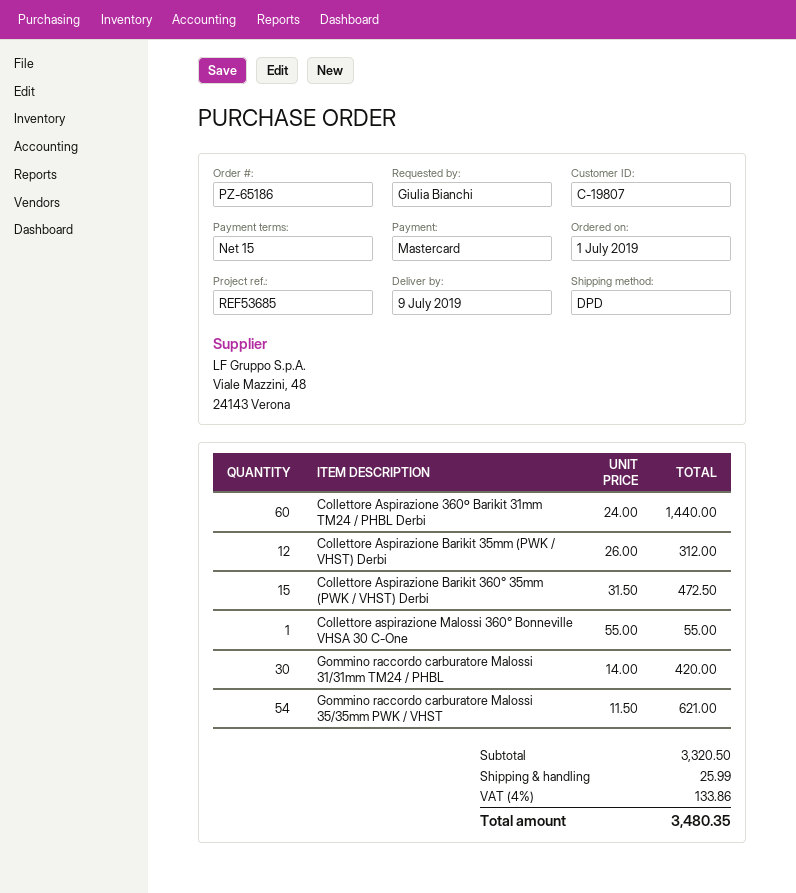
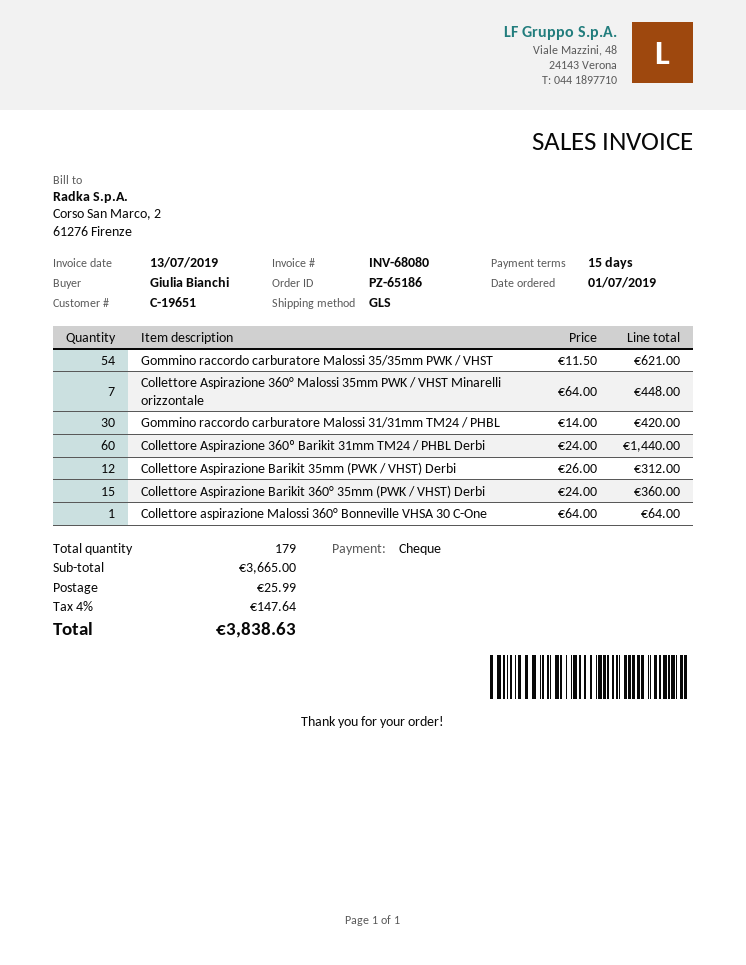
customer number: C-19807 -> C-19651
payment method: Mastercard -> cheque
shipping method: DPD -> GLS
Collettore Aspirazione Barikit 360° 35mm (PWK / VHST) Derbi: 15 x 31.50 = 472.50 -> 15 x 24.00 = 360.00
Collettore aspirazione Malossi 360° Bonneville VHSA 30 C-One: 1 x 55.00 = 55.00 -> 1 x 64.00 = 64.00
Collettore Aspirazione 360° Malossi 35mm PWK / VHST Minarelli orizzontale: none -> 7 x 64.00 = 448.00
subtotal: 3320.50 -> 3665.00
tax: 4% = 133.86 -> 4% = 147.64
total: 3480.35 -> 3838.63

